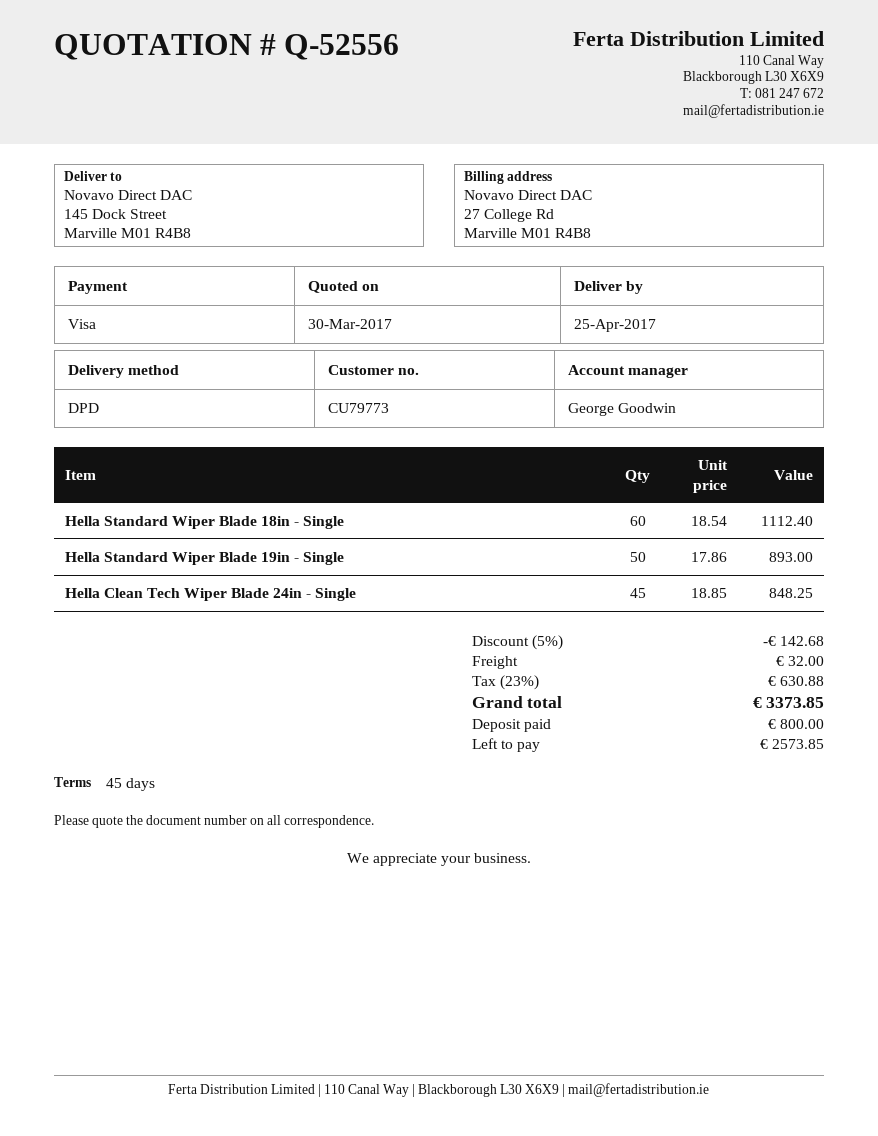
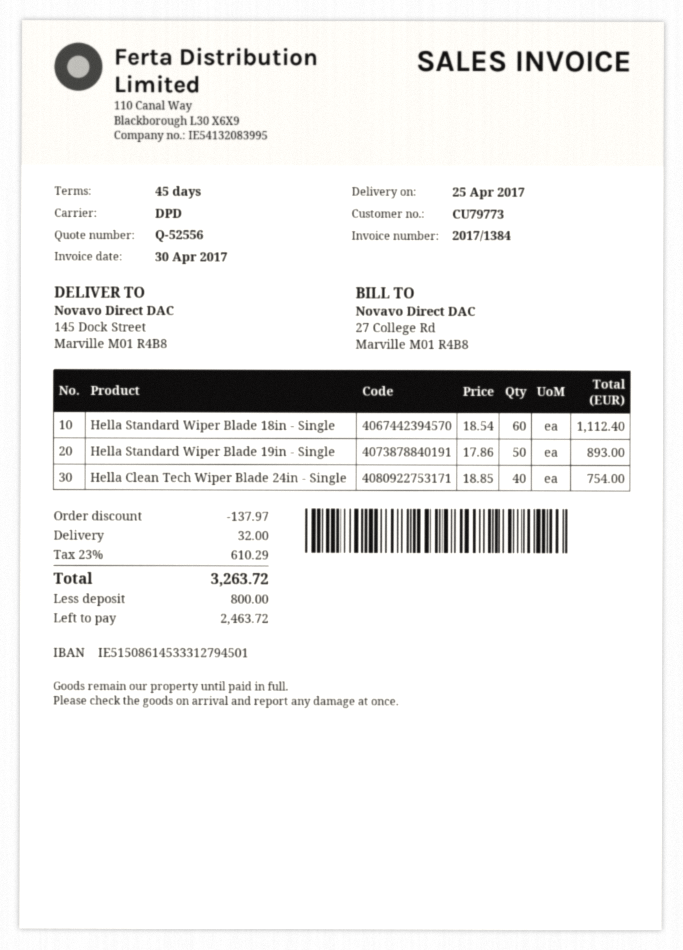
Hella Clean Tech Wiper Blade 24in - Single: 45 x 18.85 = 848.25 -> 40 x 18.85 = 754.00
discount: 142.68 -> 137.97
tax: 23% = 630.88 -> 23% = 610.29
total: 3373.85 -> 3263.72
balance: 2573.85 -> 2463.72

